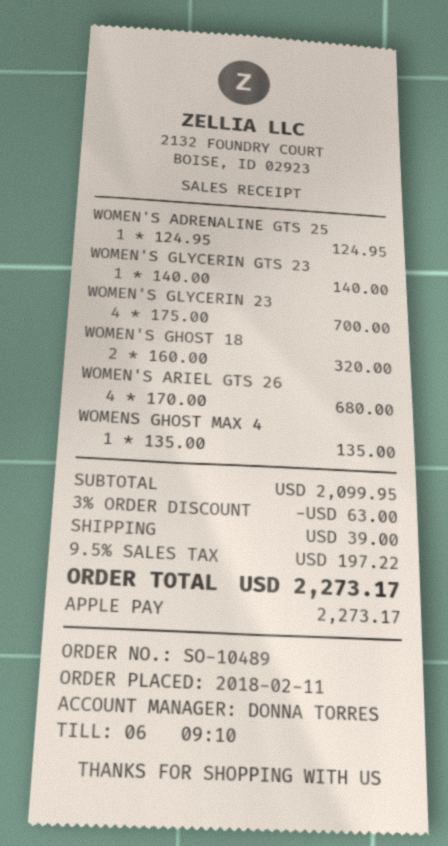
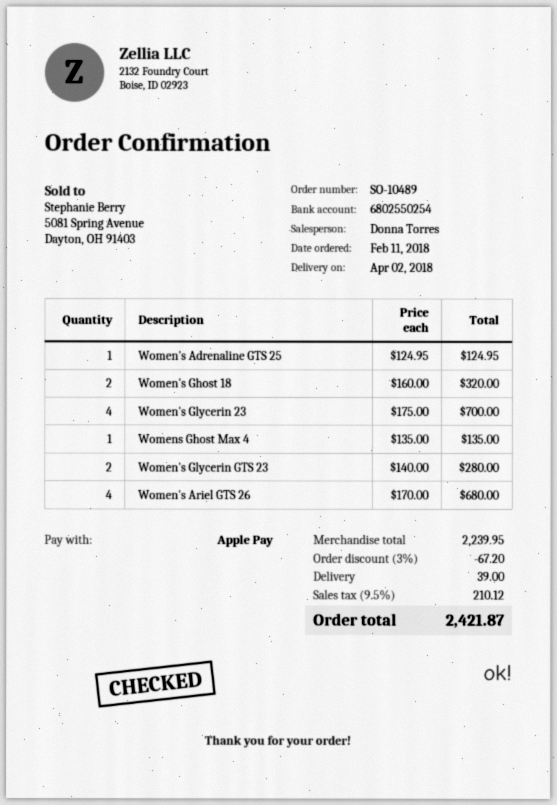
WOMEN'S GLYCERIN GTS 23: 1 x 140.00 = 140.00 -> 2 x 140.00 = 280.00
subtotal: 2099.95 -> 2239.95
discount: 3% = 63.00 -> 3% = 67.20
tax: 9.5% = 197.22 -> 9.5% = 210.12
total: 2273.17 -> 2421.87

